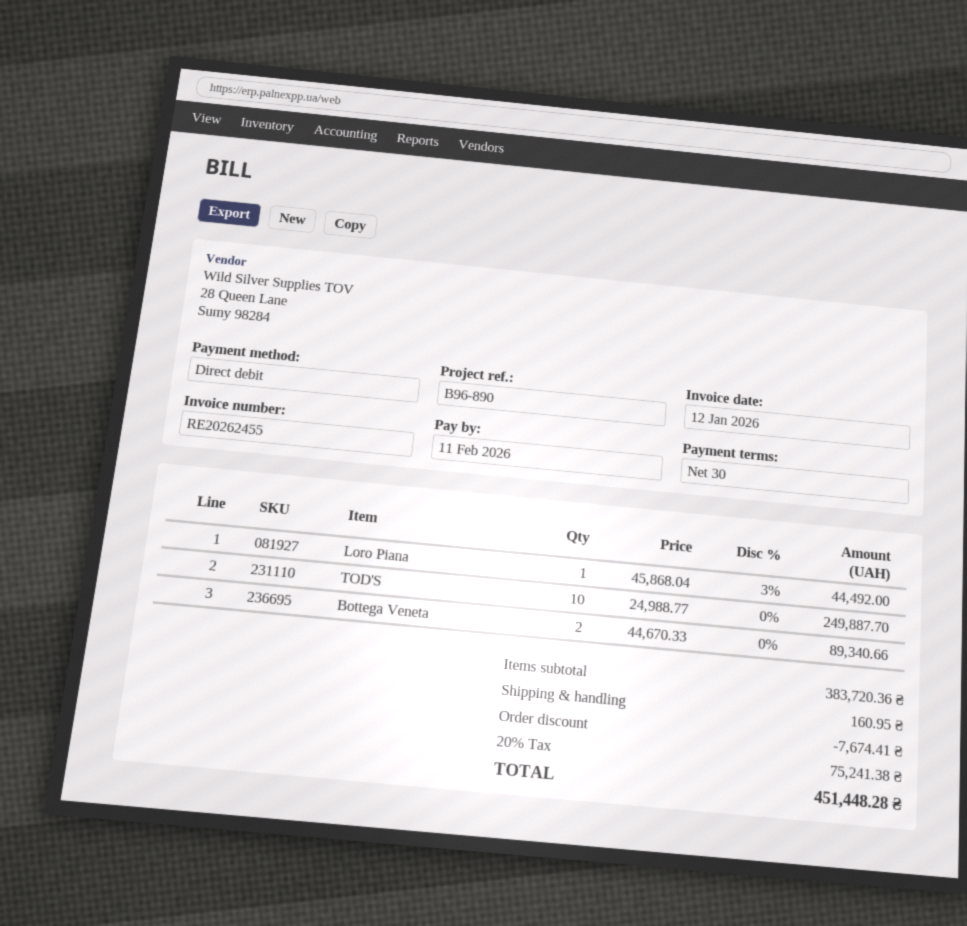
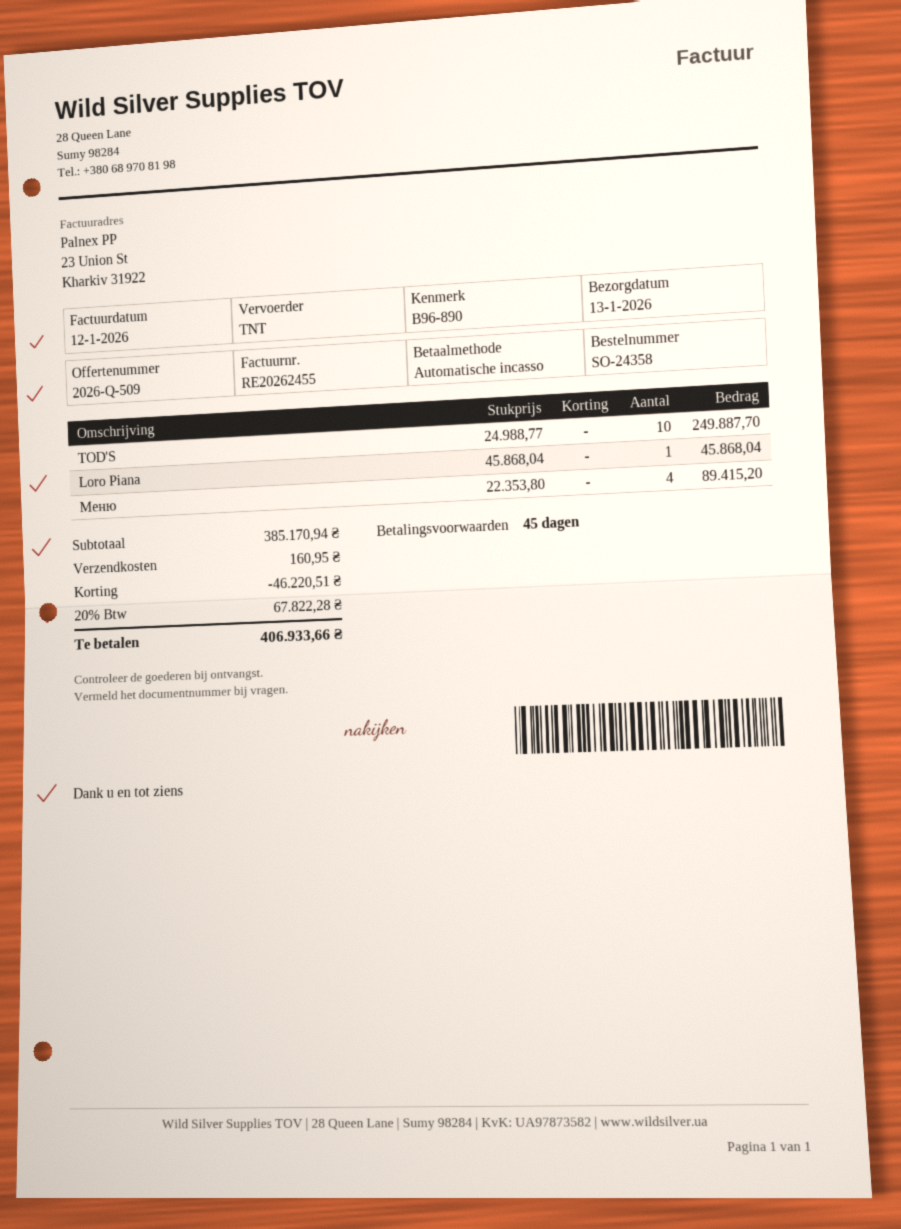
payment terms: 30 days -> 45 days
Loro Piana: 1 x 45868.04 - 3% = 44492.00 -> 1 x 45868.04 = 45868.04
Bottega Veneta: 2 x 44670.33 = 89340.66 -> none
Меню: none -> 4 x 22353.80 = 89415.20
subtotal: 383720.36 -> 385170.94
discount: 7674.41 -> 46220.51
tax: 20% = 75241.38 -> 20% = 67822.28
total: 451448.28 -> 406933.66

